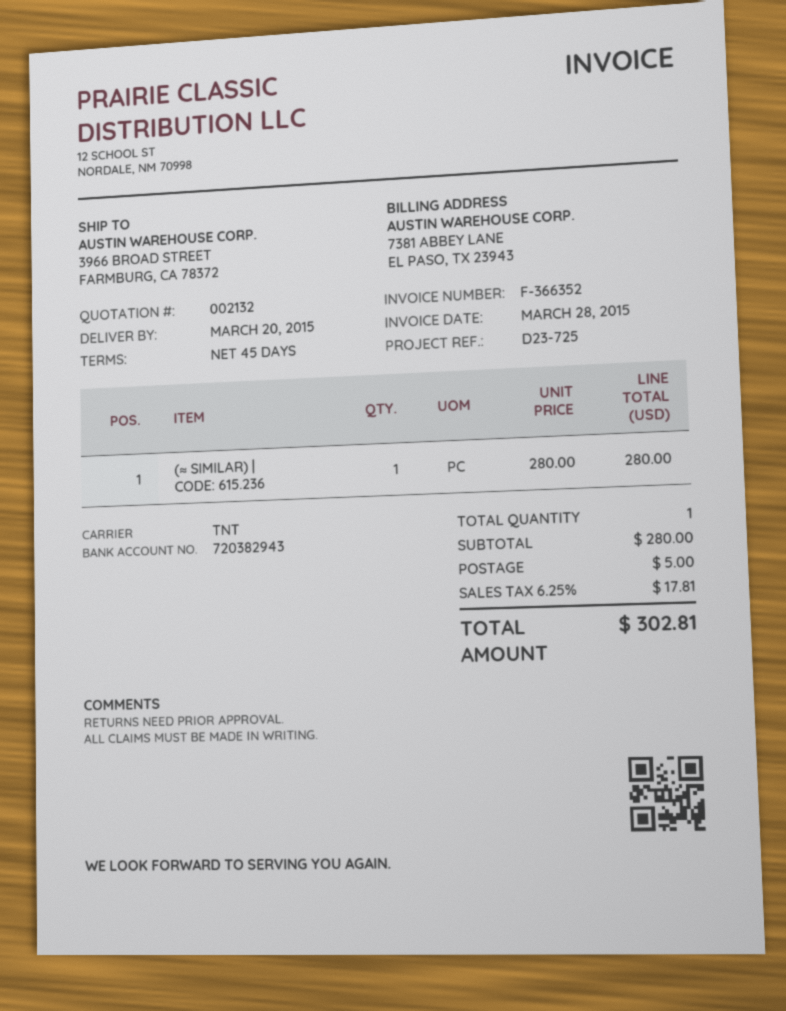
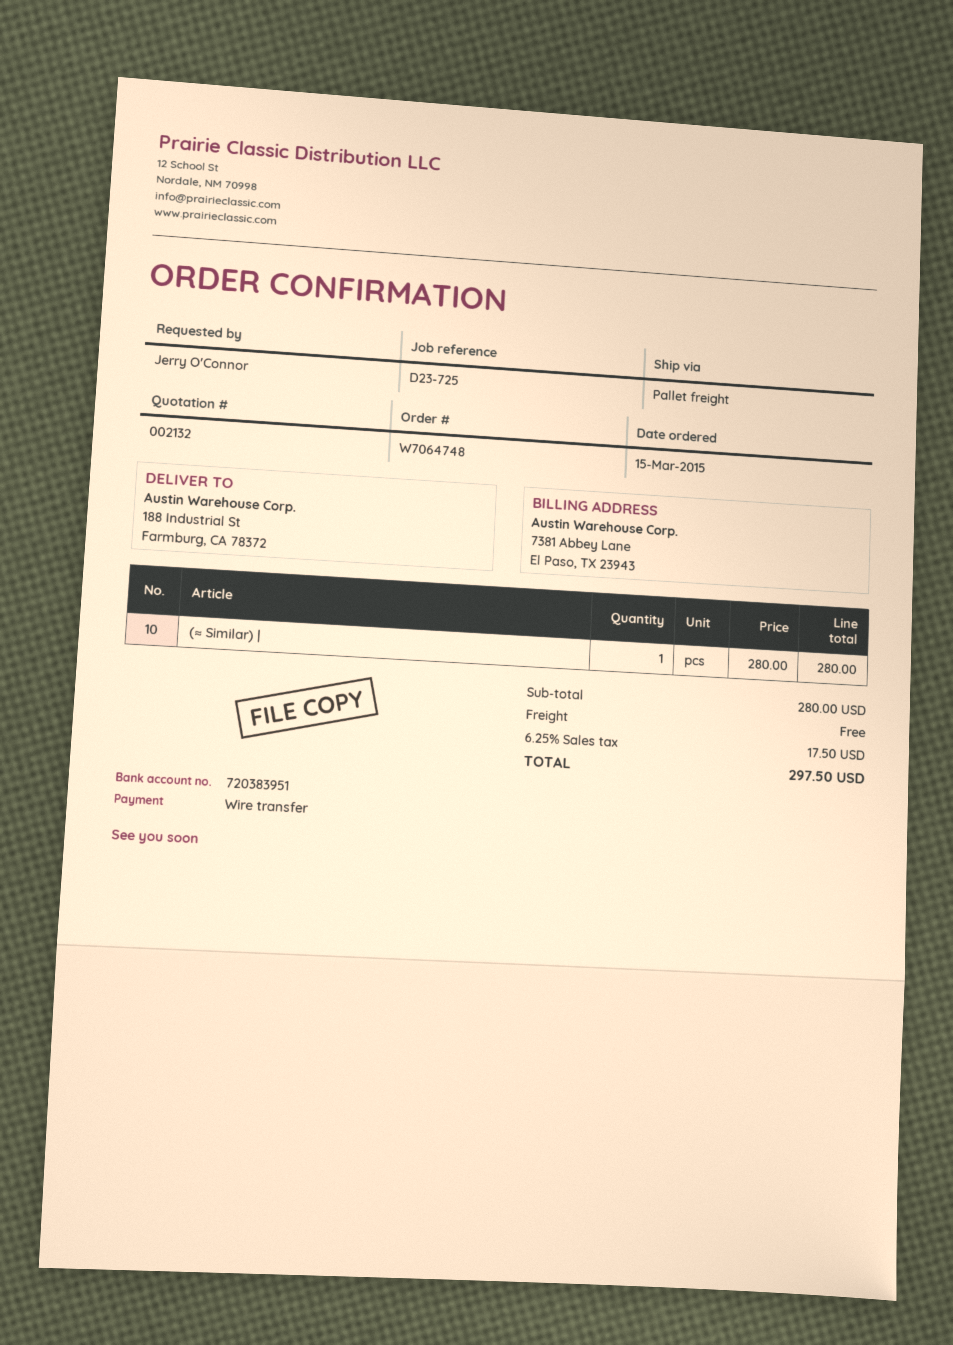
bank account: 720382943 -> 720383951
shipping method: TNT -> pallet freight
ship to: 3966 BROAD STREET, FARMBURG, CA 78372 -> 188 Industrial St, Farmburg, CA 78372
shipping: 5.00 -> 0.00
tax: 6.25% = 17.81 -> 6.25% = 17.50
total: 302.81 -> 297.50

